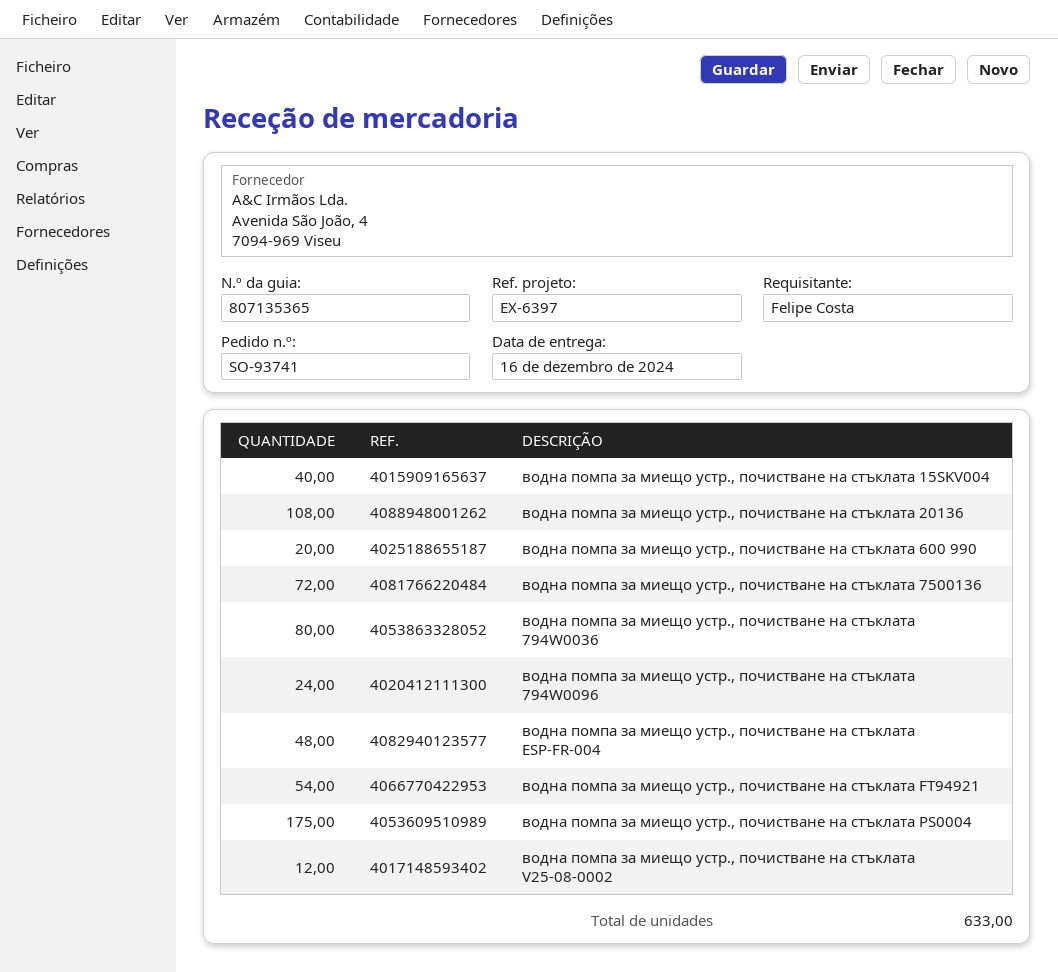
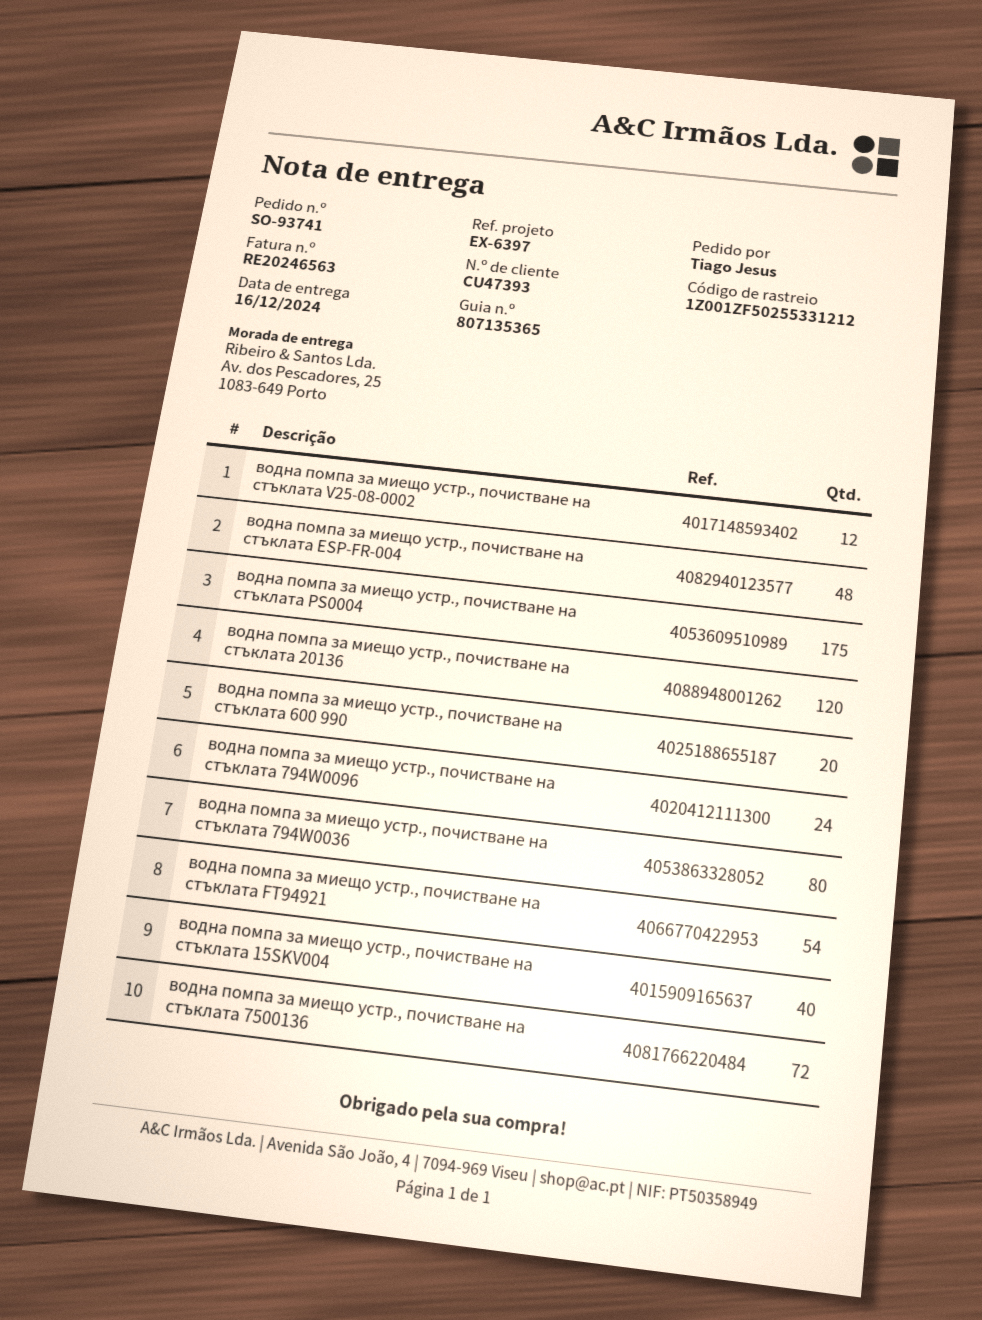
ordered by: Felipe Costa -> Tiago Jesus
водна помпа за миещо устр., почистване на стъклата 20136: 108 -> 120

